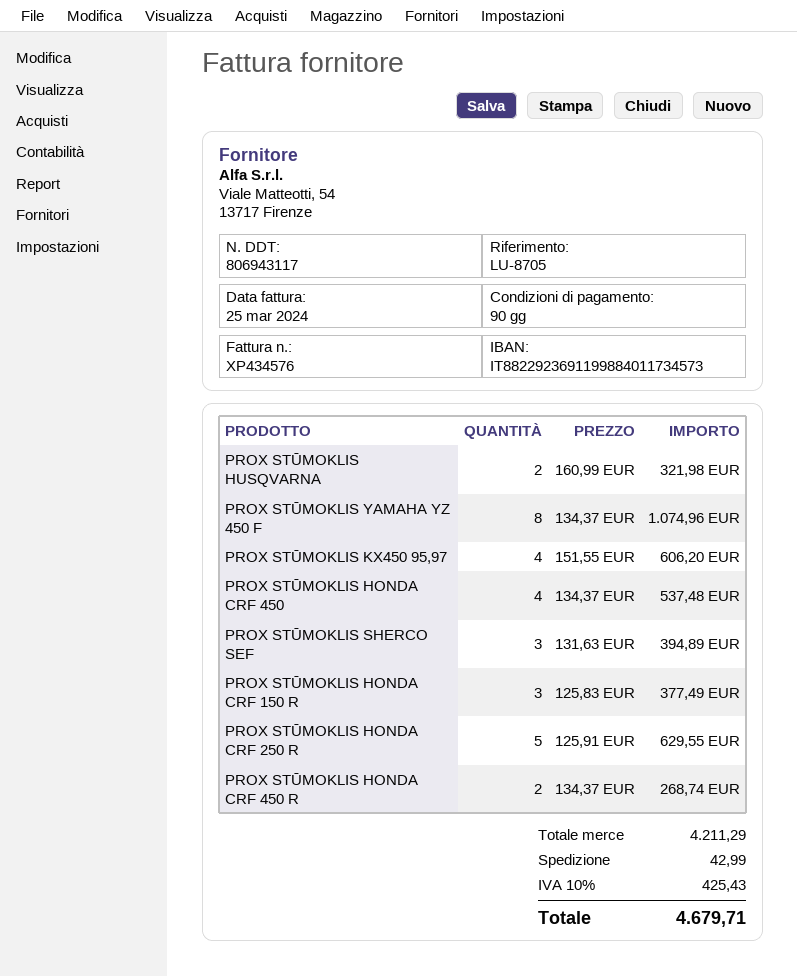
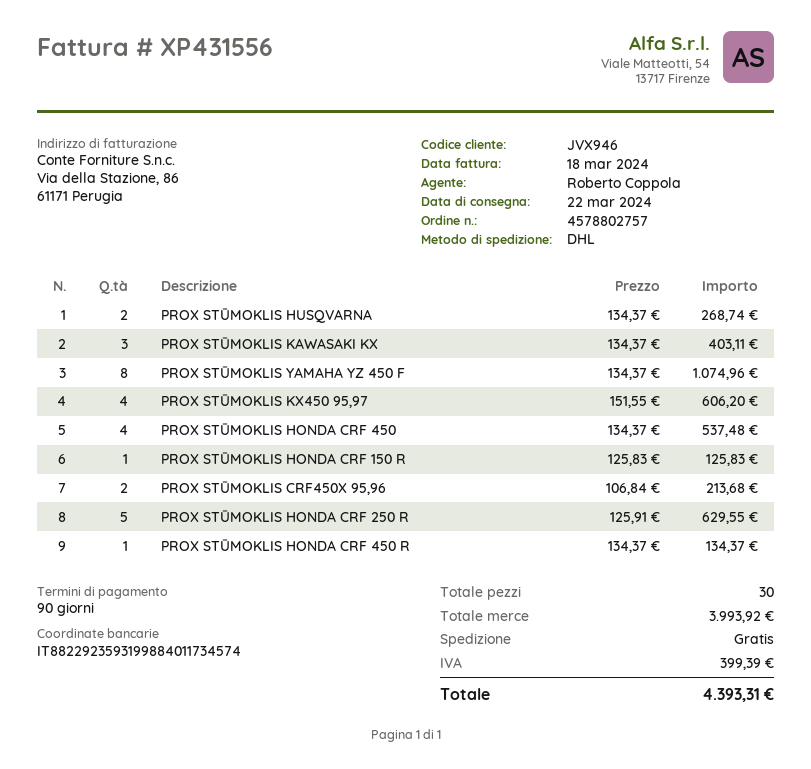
invoice number: XP434576 -> XP431556
invoice date: 2024-03-25 -> 2024-03-18
bank account: IT8822923691199884011734573 -> IT8822923593199884011734574
PROX STŪMOKLIS HUSQVARNA: 2 x 160.99 = 321.98 -> 2 x 134.37 = 268.74
PROX STŪMOKLIS SHERCO SEF: 3 x 131.63 = 394.89 -> none
PROX STŪMOKLIS HONDA CRF 150 R: 3 x 125.83 = 377.49 -> 1 x 125.83 = 125.83
PROX STŪMOKLIS HONDA CRF 450 R: 2 x 134.37 = 268.74 -> 1 x 134.37 = 134.37
PROX STŪMOKLIS KAWASAKI KX: none -> 3 x 134.37 = 403.11
PROX STŪMOKLIS CRF450X 95,96: none -> 2 x 106.84 = 213.68
subtotal: 4211.29 -> 3993.92
shipping: 42.99 -> 0.00
tax: 425.43 -> 399.39
total: 4679.71 -> 4393.31

